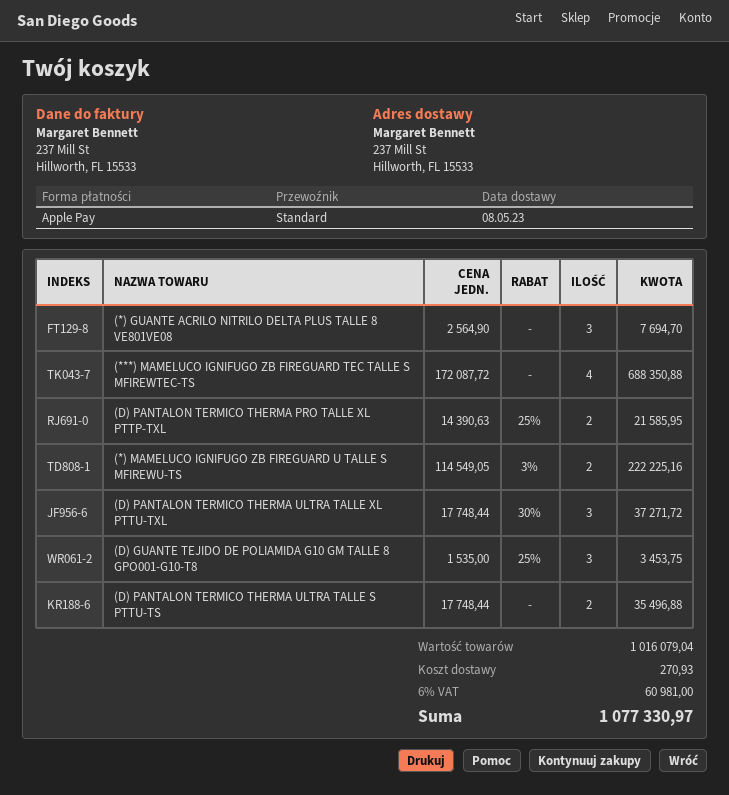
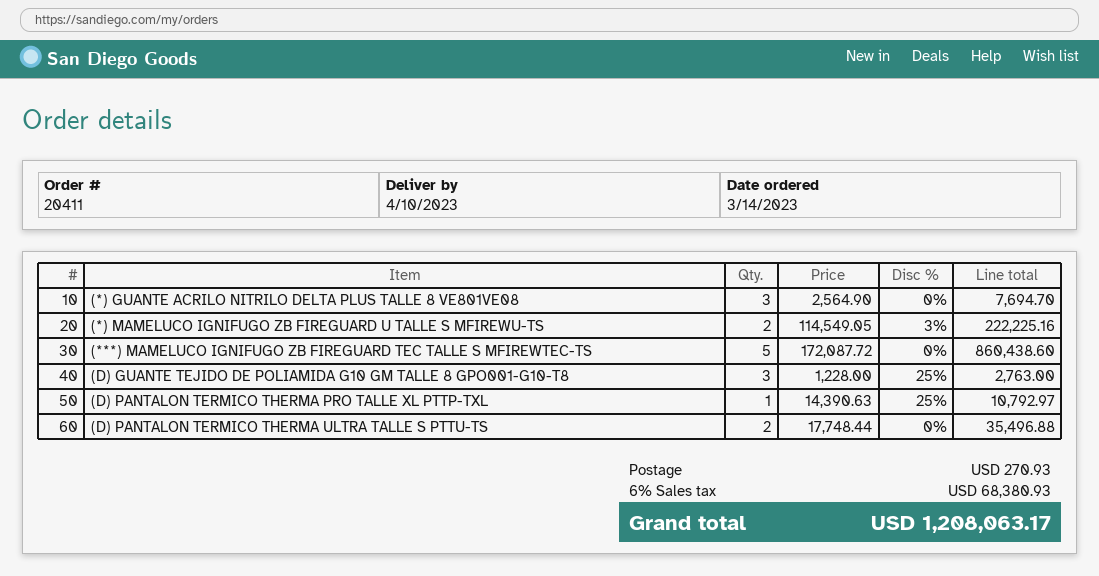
delivery date: 2023-05-08 -> 2023-04-10
(***) MAMELUCO IGNIFUGO ZB FIREGUARD TEC TALLE S MFIREWTEC-TS: 4 x 172087.72 = 688350.88 -> 5 x 172087.72 = 860438.60
(D) PANTALON TERMICO THERMA PRO TALLE XL PTTP-TXL: 2 x 14390.63 - 25% = 21585.95 -> 1 x 14390.63 - 25% = 10792.97
(D) PANTALON TERMICO THERMA ULTRA TALLE XL PTTU-TXL: 3 x 17748.44 - 30% = 37271.72 -> none
(D) GUANTE TEJIDO DE POLIAMIDA G10 GM TALLE 8 GPO001-G10-T8: 3 x 1535.00 - 25% = 3453.75 -> 3 x 1228.00 - 25% = 2763.00
tax: 6% = 60981.00 -> 6% = 68380.93
total: 1077330.97 -> 1208063.17

